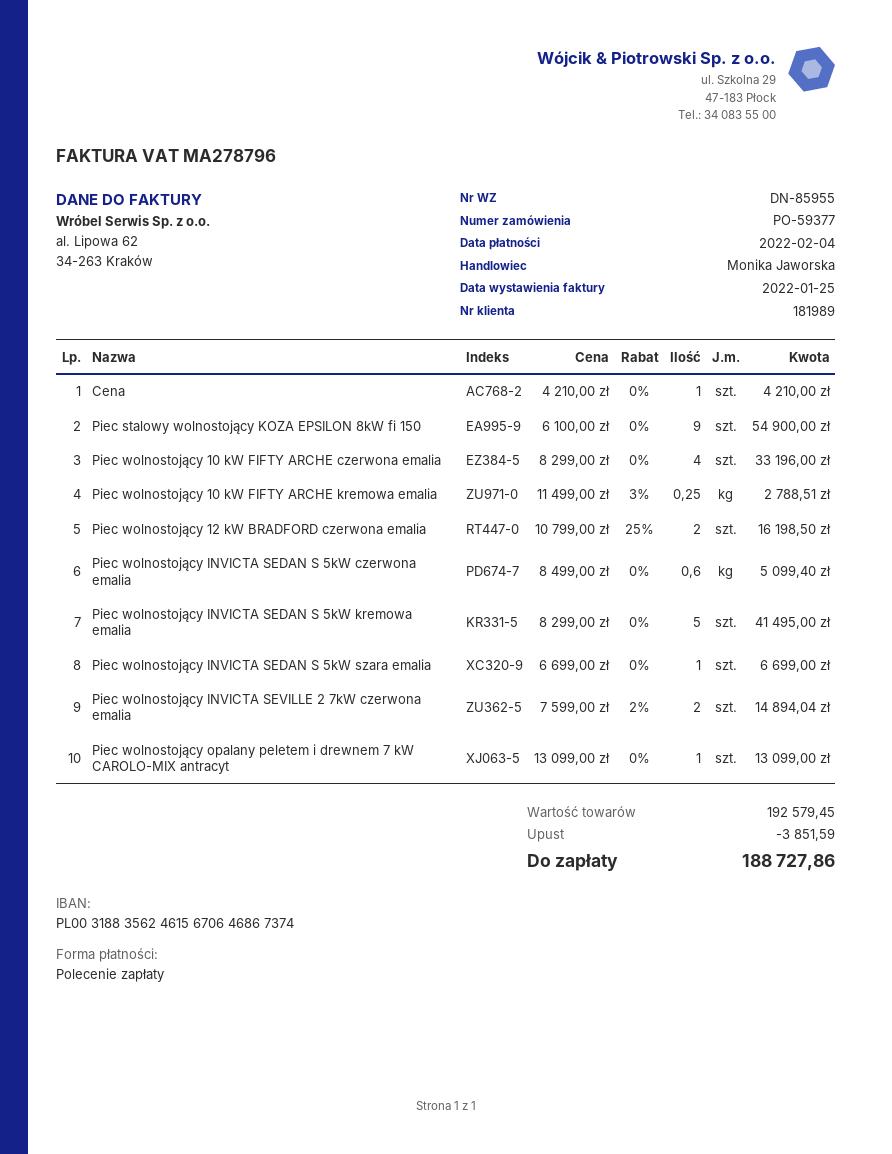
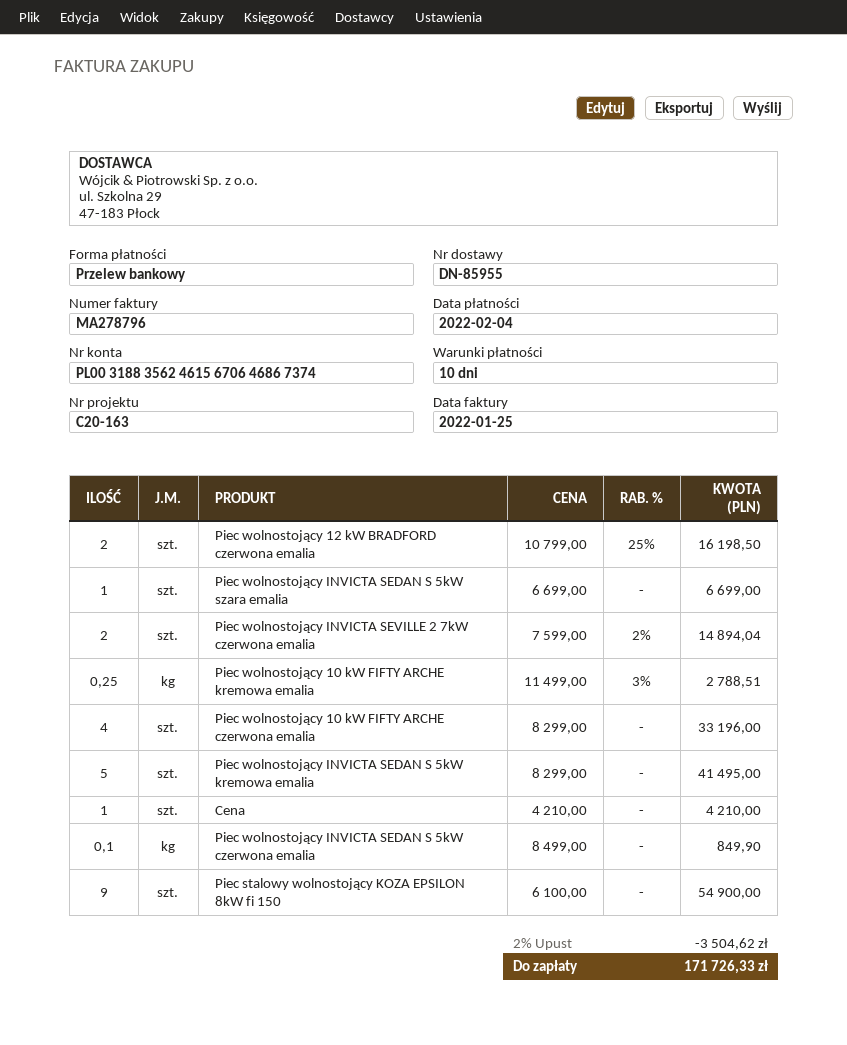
payment method: direct debit -> bank transfer
Piec wolnostojący INVICTA SEDAN S 5kW czerwona emalia: 0.6 x 8499.00 = 5099.40 -> 0.1 x 8499.00 = 849.90
Piec wolnostojący opalany peletem i drewnem 7 kW CAROLO-MIX antracyt: 1 x 13099.00 = 13099.00 -> none
discount: 3851.59 -> 3504.62
total: 188727.86 -> 171726.33

